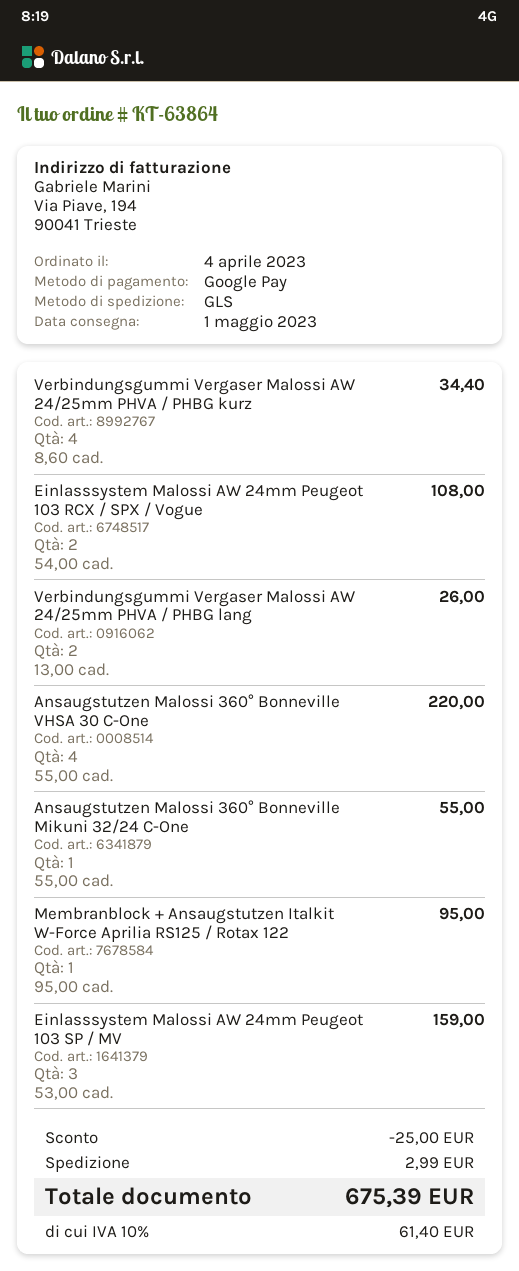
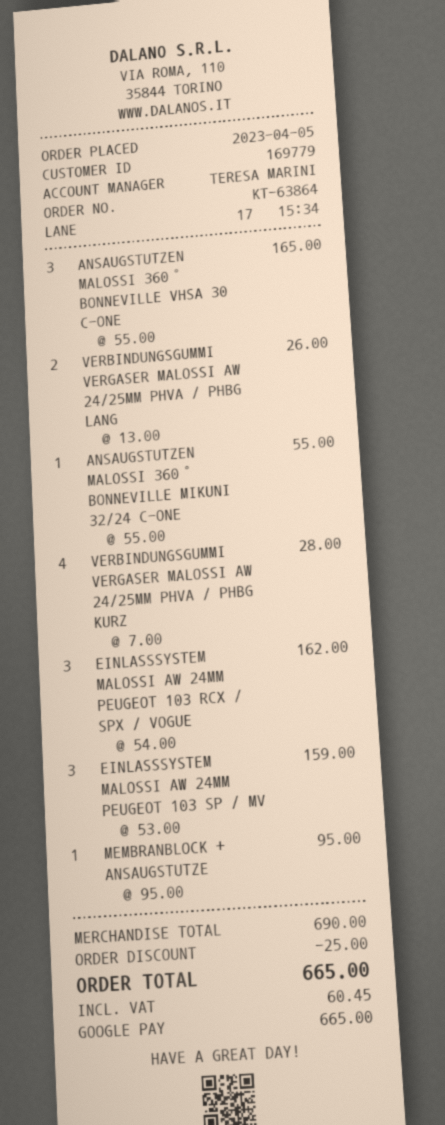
order date: 2023-04-04 -> 2023-04-05
Verbindungsgummi Vergaser Malossi AW 24/25mm PHVA / PHBG kurz: 4 x 8.60 = 34.40 -> 4 x 7.00 = 28.00
Einlasssystem Malossi AW 24mm Peugeot 103 RCX / SPX / Vogue: 2 x 54.00 = 108.00 -> 3 x 54.00 = 162.00
Ansaugstutzen Malossi 360° Bonneville VHSA 30 C-One: 4 x 55.00 = 220.00 -> 3 x 55.00 = 165.00
shipping: 2.99 -> none
tax: 61.40 -> 60.45
total: 675.39 -> 665.00

